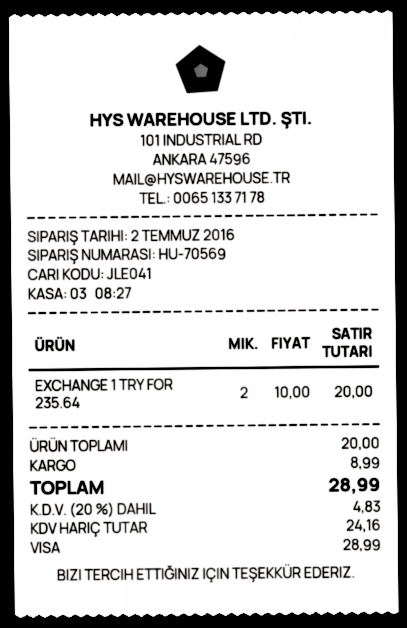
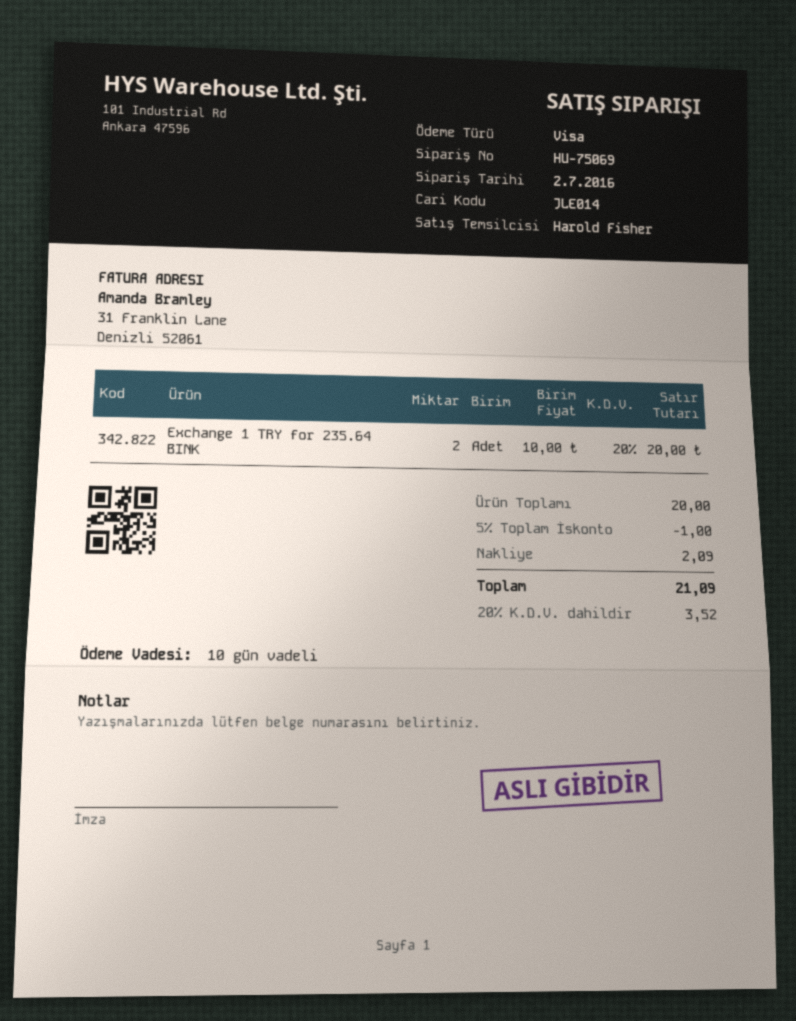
order number: HU-70569 -> HU-75069
customer number: JLE041 -> JLE014
discount: none -> 5% = 1.00
shipping: 8.99 -> 2.09
tax: 20% = 4.83 -> 20% = 3.52
total: 28.99 -> 21.09

